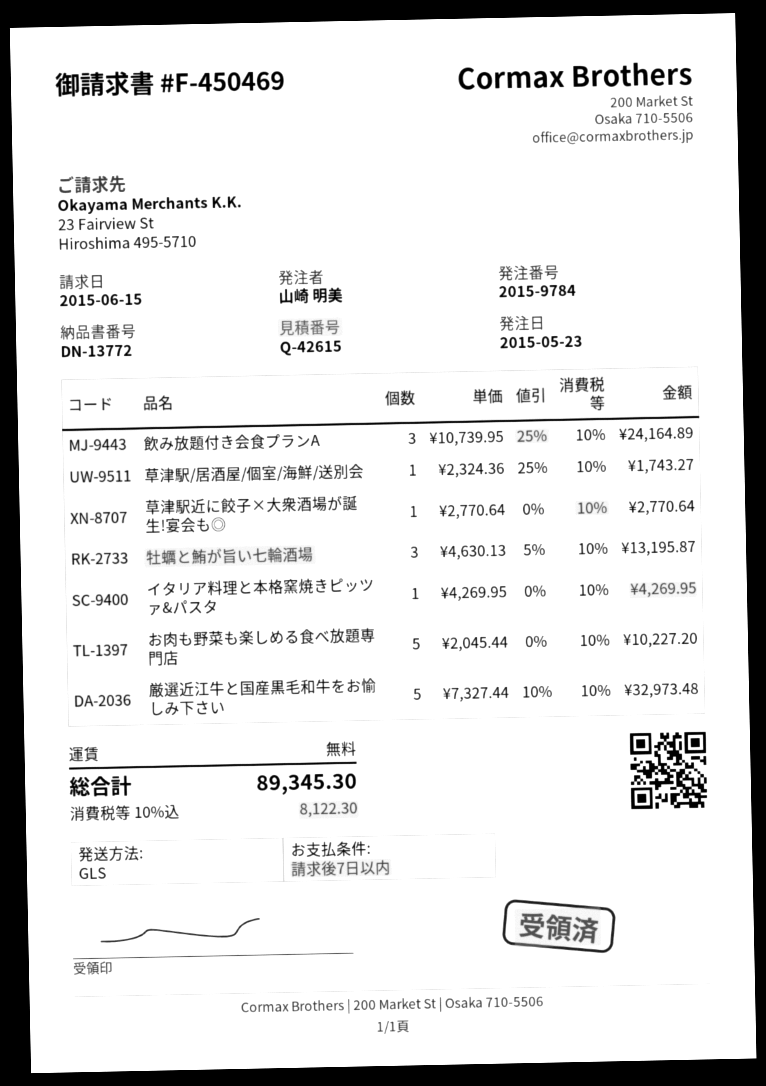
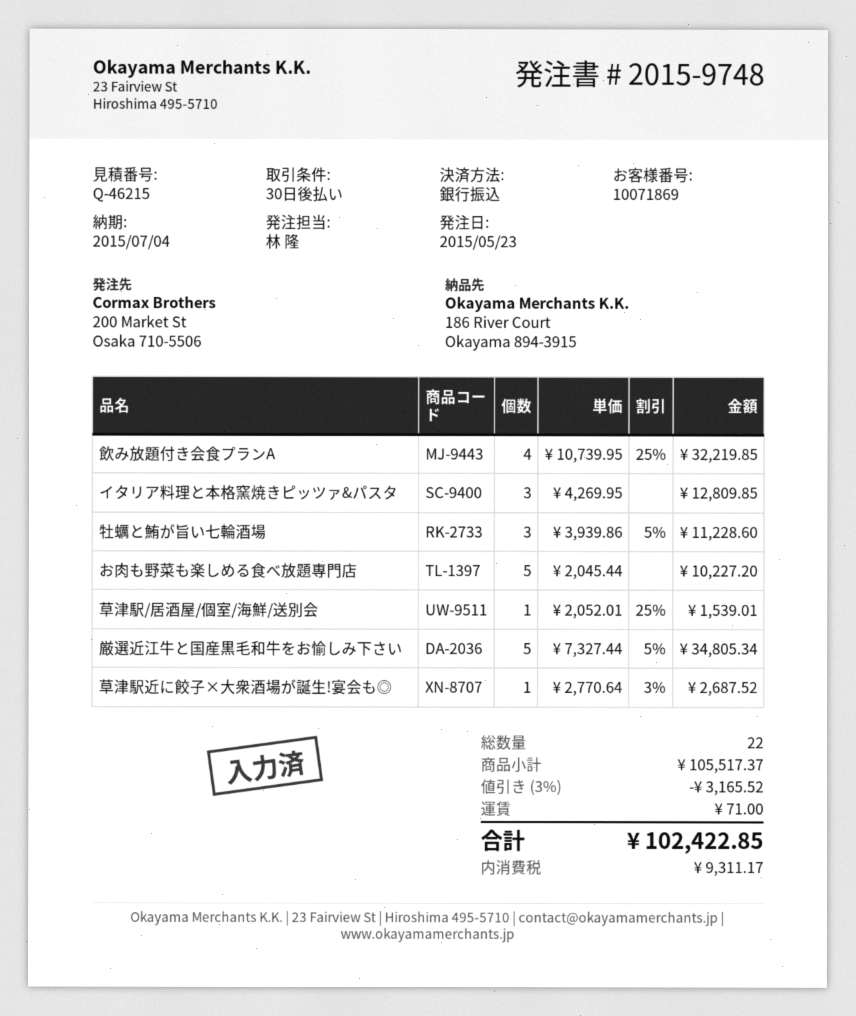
quote number: Q-42615 -> Q-46215
order number: 2015-9784 -> 2015-9748
payment terms: 7 days -> 30 days
ordered by: 山崎 明美 -> 林 隆
飲み放題付き会食プランA: 3 x 10739.95 - 25% = 24164.89 -> 4 x 10739.95 - 25% = 32219.85
草津駅/居酒屋/個室/海鮮/送別会: 1 x 2324.36 - 25% = 1743.27 -> 1 x 2052.01 - 25% = 1539.01
草津駅近に餃子×大衆酒場が誕生!宴会も◎: 1 x 2770.64 = 2770.64 -> 1 x 2770.64 - 3% = 2687.52
牡蠣と鮪が旨い七輪酒場: 3 x 4630.13 - 5% = 13195.87 -> 3 x 3939.86 - 5% = 11228.60
イタリア料理と本格窯焼きピッツァ&パスタ: 1 x 4269.95 = 4269.95 -> 3 x 4269.95 = 12809.85
厳選近江牛と国産黒毛和牛をお愉しみ下さい: 5 x 7327.44 - 10% = 32973.48 -> 5 x 7327.44 - 5% = 34805.34
discount: none -> 3% = 3165.52
shipping: 0.00 -> 71.00
tax: 8122.30 -> 9311.17
total: 89345.30 -> 102422.85

